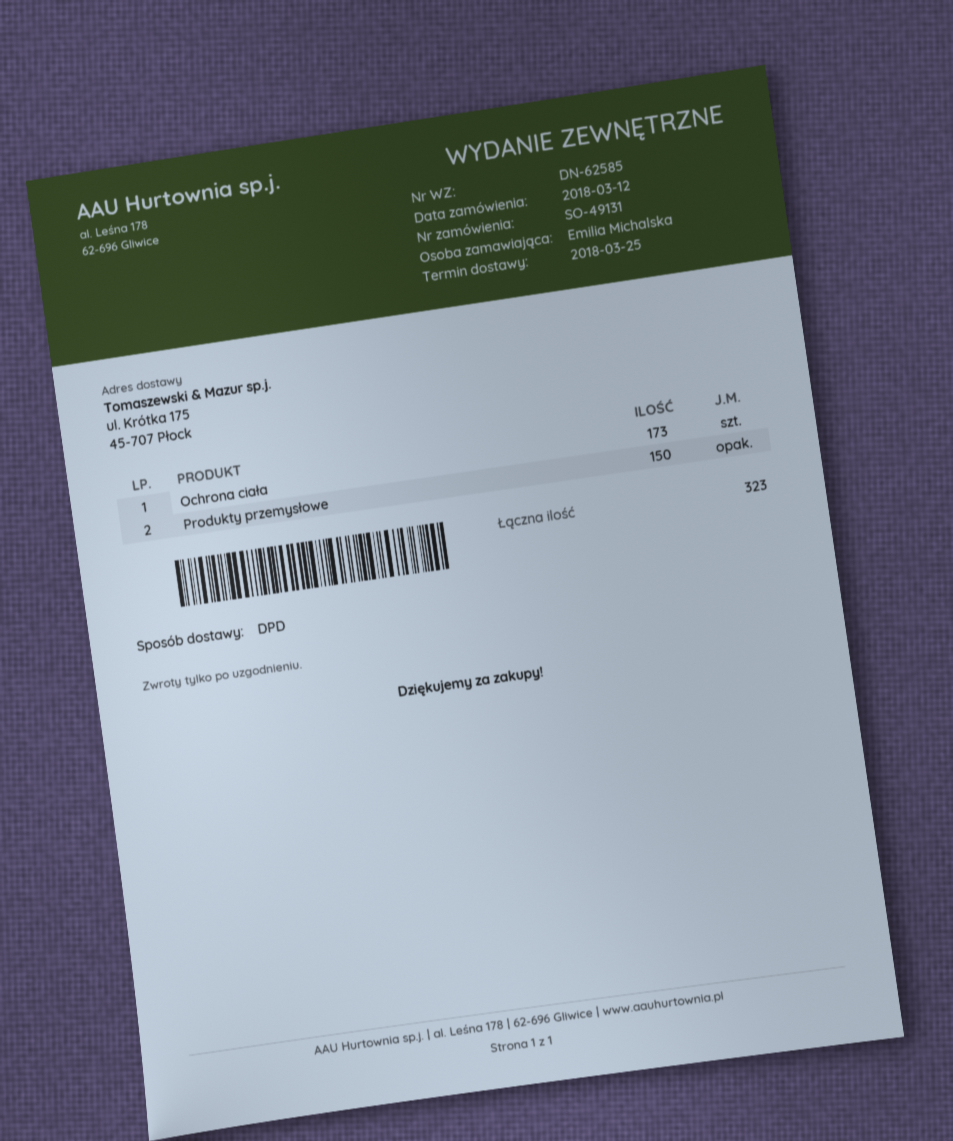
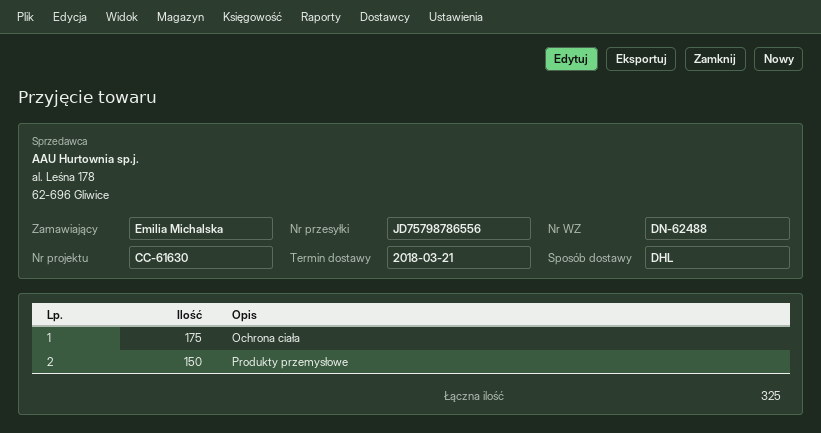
delivery note number: DN-62585 -> DN-62488
delivery date: 2018-03-25 -> 2018-03-21
shipping method: DPD -> DHL
Ochrona ciała: 173 -> 175
total quantity: 323 -> 325

